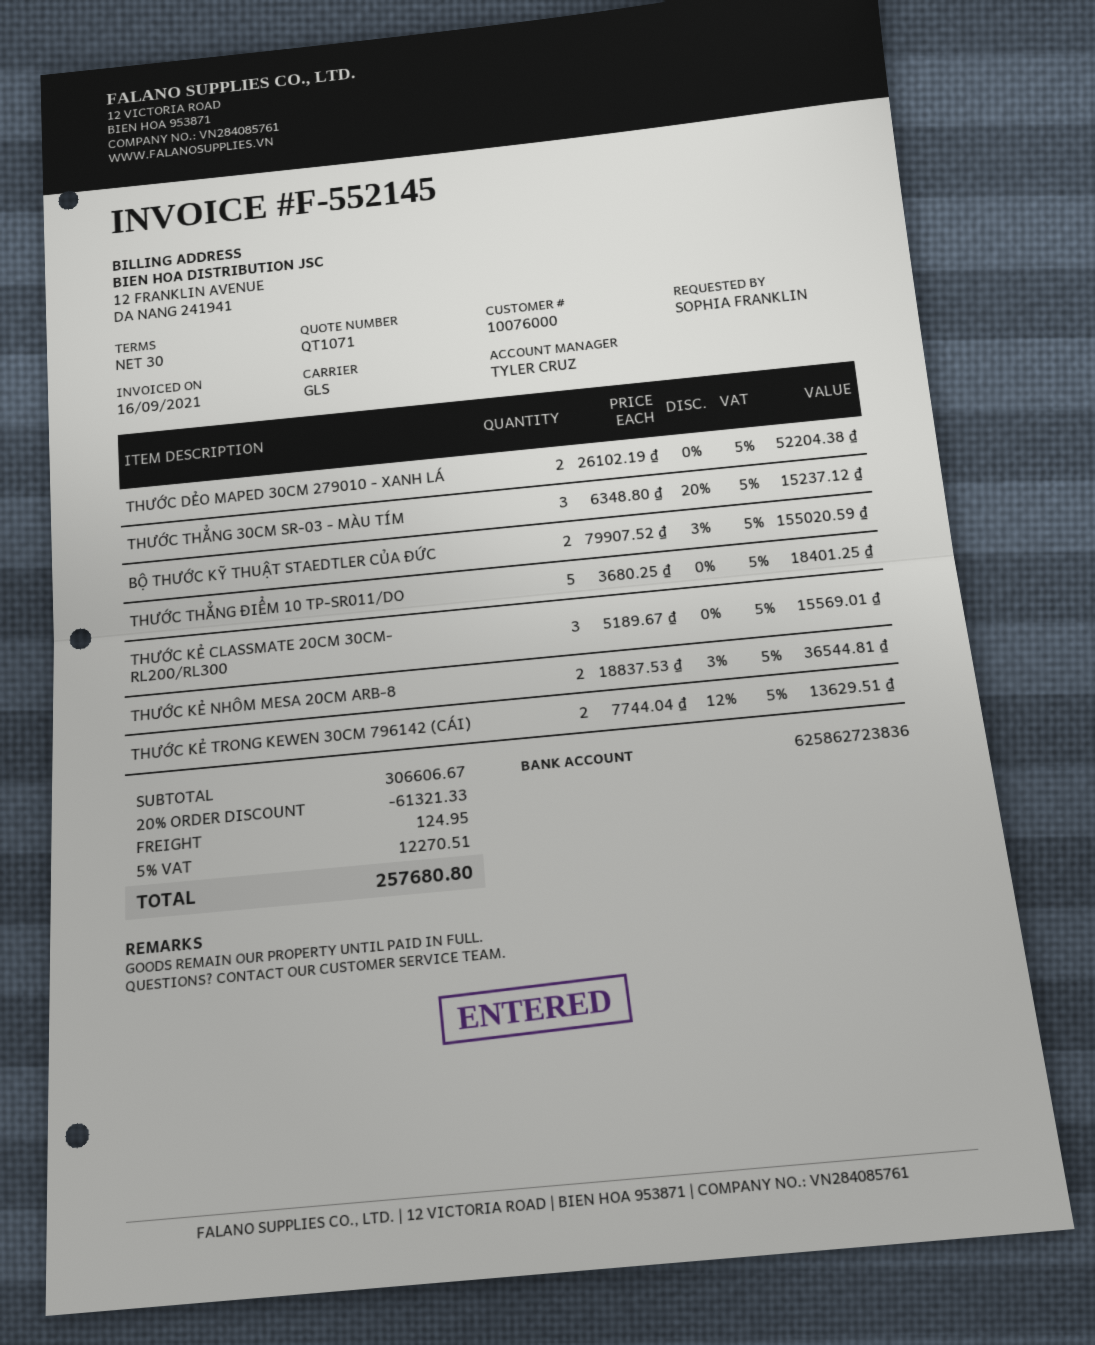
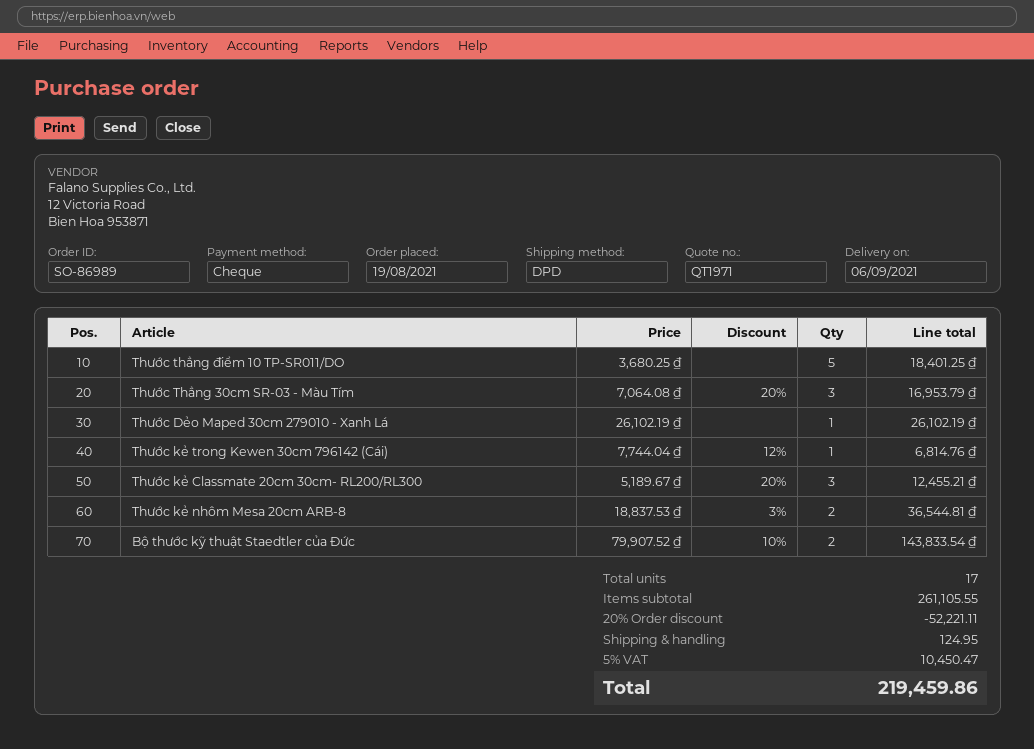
quote number: QT1071 -> QT1971
shipping method: GLS -> DPD
THƯỚC DẺO MAPED 30CM 279010 - XANH LÁ: 2 x 26102.19 = 52204.38 -> 1 x 26102.19 = 26102.19
THƯỚC THẲNG 30CM SR-03 - MÀU TÍM: 3 x 6348.80 - 20% = 15237.12 -> 3 x 7064.08 - 20% = 16953.79
BỘ THƯỚC KỸ THUẬT STAEDTLER CỦA ĐỨC: 2 x 79907.52 - 3% = 155020.59 -> 2 x 79907.52 - 10% = 143833.54
THƯỚC KẺ CLASSMATE 20CM 30CM- RL200/RL300: 3 x 5189.67 = 15569.01 -> 3 x 5189.67 - 20% = 12455.21
THƯỚC KẺ TRONG KEWEN 30CM 796142 (CÁI): 2 x 7744.04 - 12% = 13629.51 -> 1 x 7744.04 - 12% = 6814.76
subtotal: 306606.67 -> 261105.55
discount: 20% = 61321.33 -> 20% = 52221.11
tax: 5% = 12270.51 -> 5% = 10450.47
total: 257680.80 -> 219459.86

